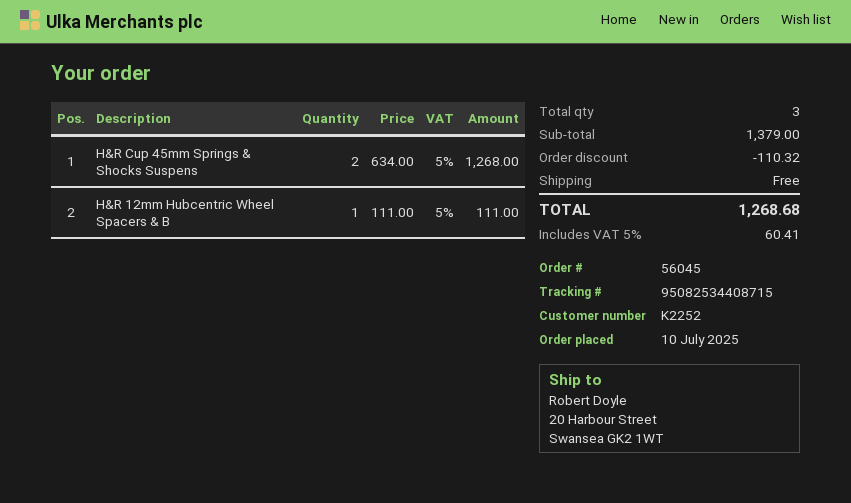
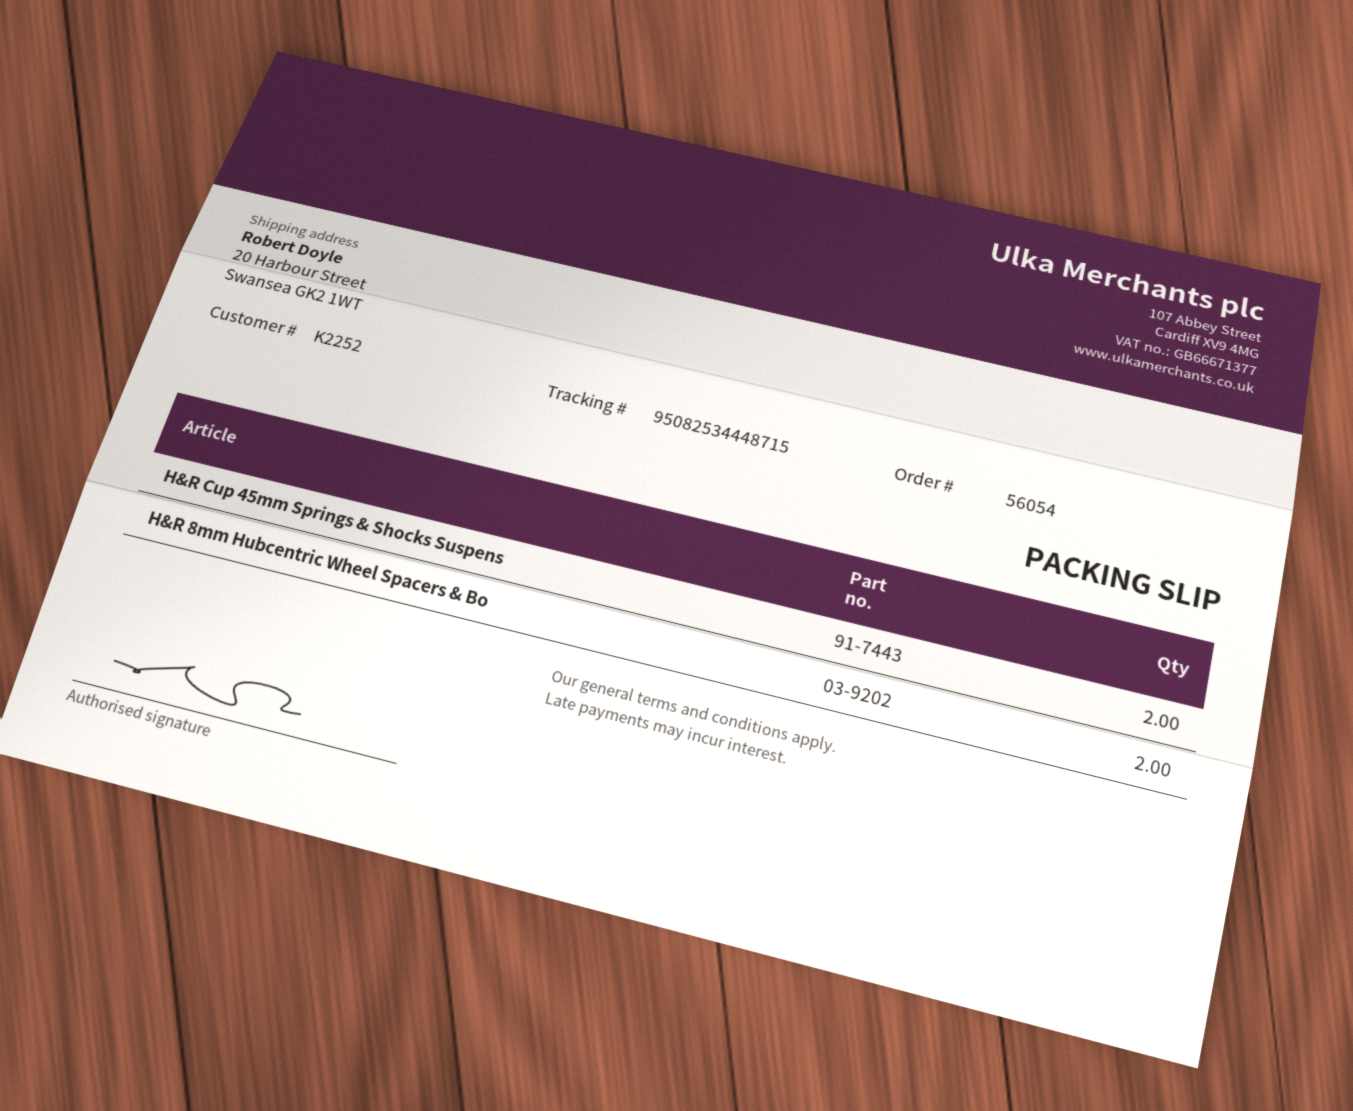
order number: 56045 -> 56054
tracking number: 95082534408715 -> 95082534448715
H&R 12mm Hubcentric Wheel Spacers & B: 1 -> none
H&R 8mm Hubcentric Wheel Spacers & Bo: none -> 2

